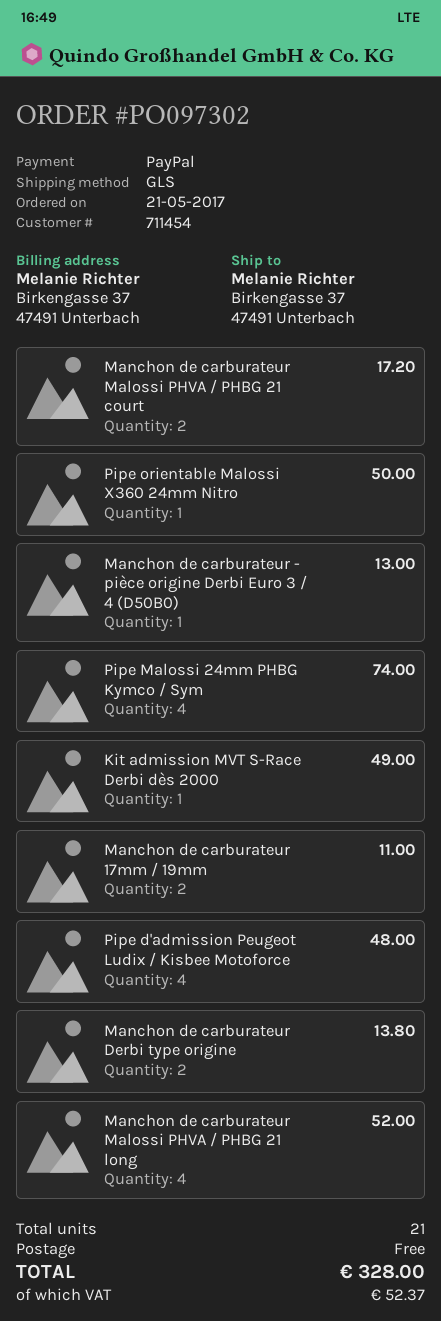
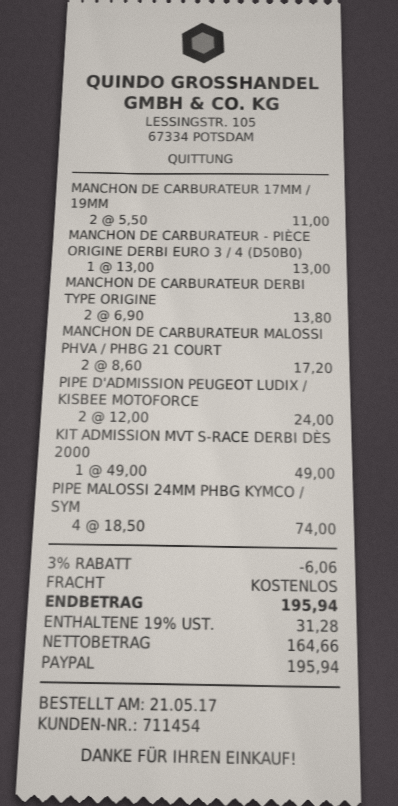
Pipe orientable Malossi X360 24mm Nitro: 1 for 50.00 -> none
Pipe d'admission Peugeot Ludix / Kisbee Motoforce: 4 for 48.00 -> 2 for 24.00
Manchon de carburateur Malossi PHVA / PHBG 21 long: 4 for 52.00 -> none
discount: none -> 3% = 6.06
tax: 52.37 -> 31.28
total: 328.00 -> 195.94

